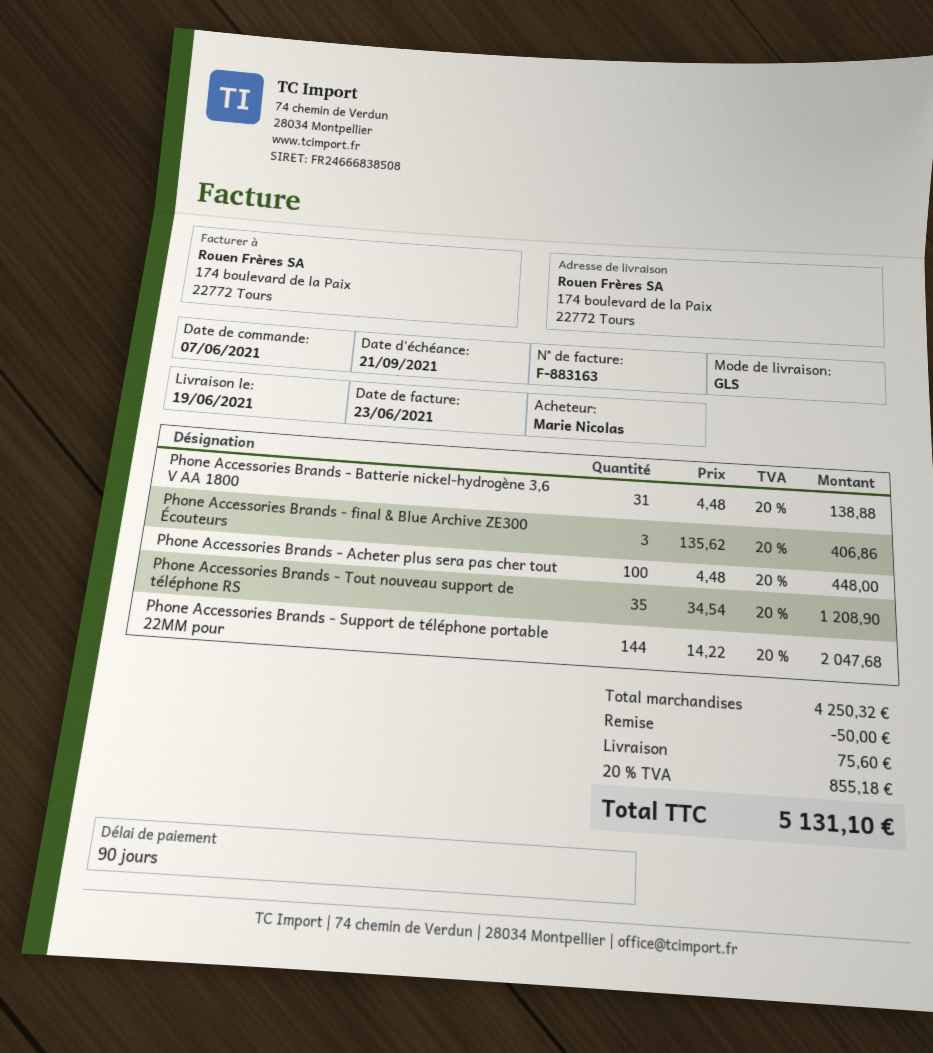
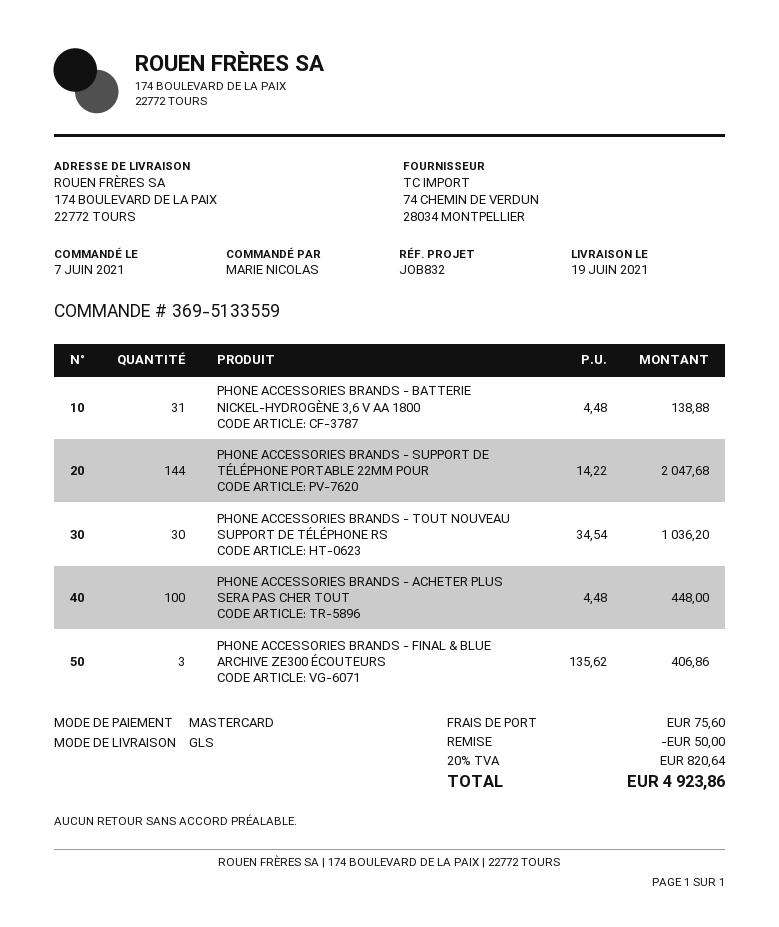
Phone Accessories Brands - Tout nouveau support de téléphone RS: 35 x 34.54 = 1208.90 -> 30 x 34.54 = 1036.20
tax: 20% = 855.18 -> 20% = 820.64
total: 5131.10 -> 4923.86

